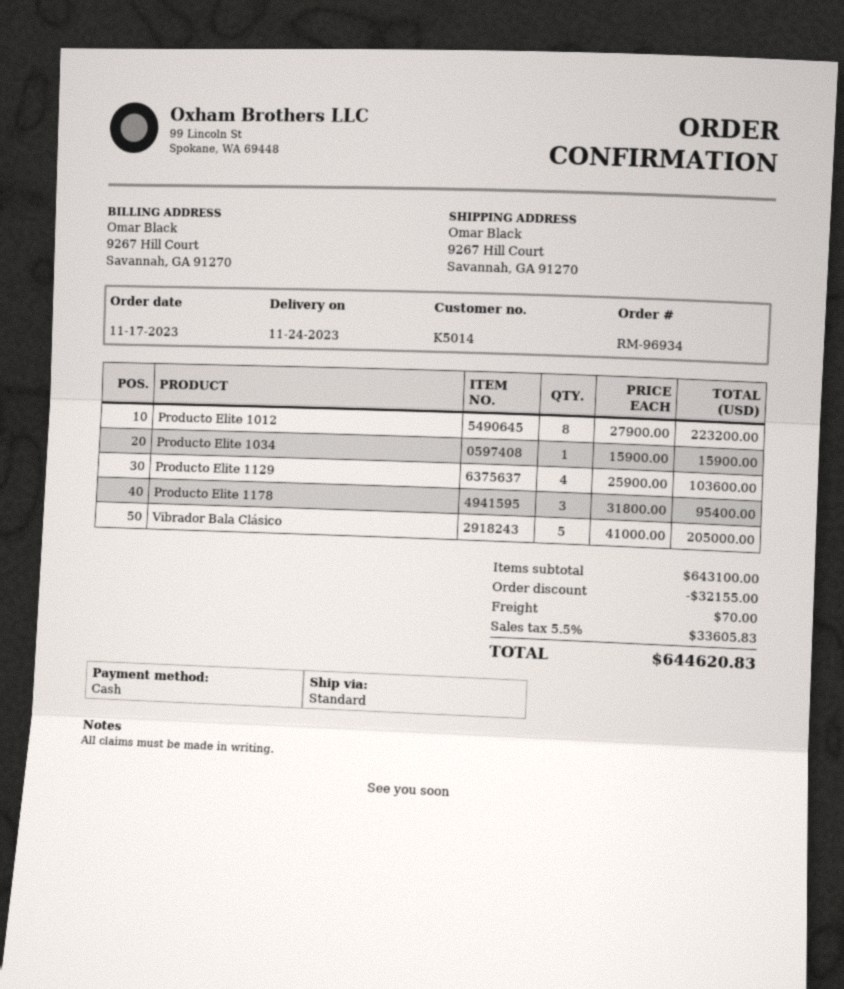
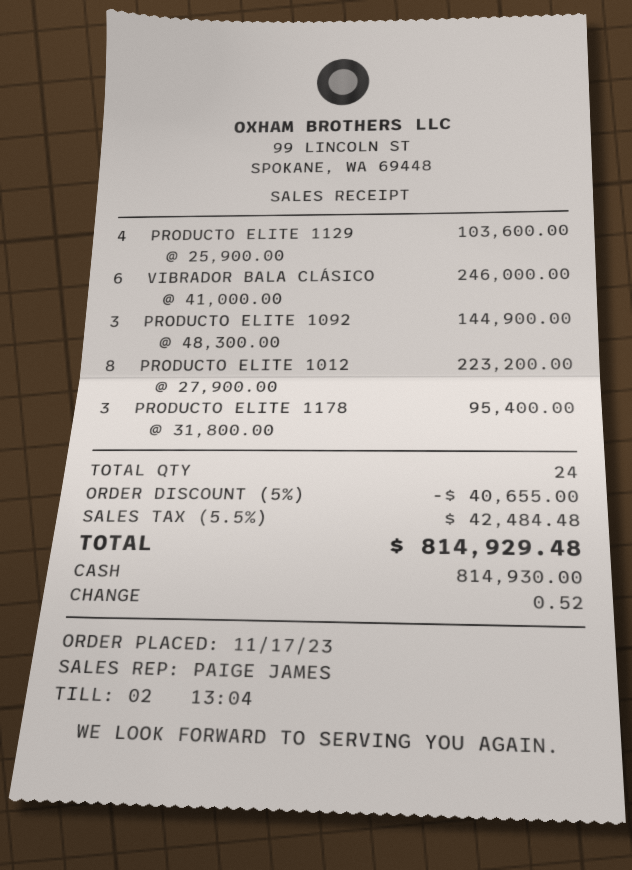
Producto Elite 1034: 1 x 15900.00 = 15900.00 -> none
Vibrador Bala Clásico: 5 x 41000.00 = 205000.00 -> 6 x 41000.00 = 246000.00
PRODUCTO ELITE 1092: none -> 3 x 48300.00 = 144900.00
discount: 32155.00 -> 40655.00
shipping: 70.00 -> none
tax: 5.5% = 33605.83 -> 5.5% = 42484.48
total: 644620.83 -> 814929.48

